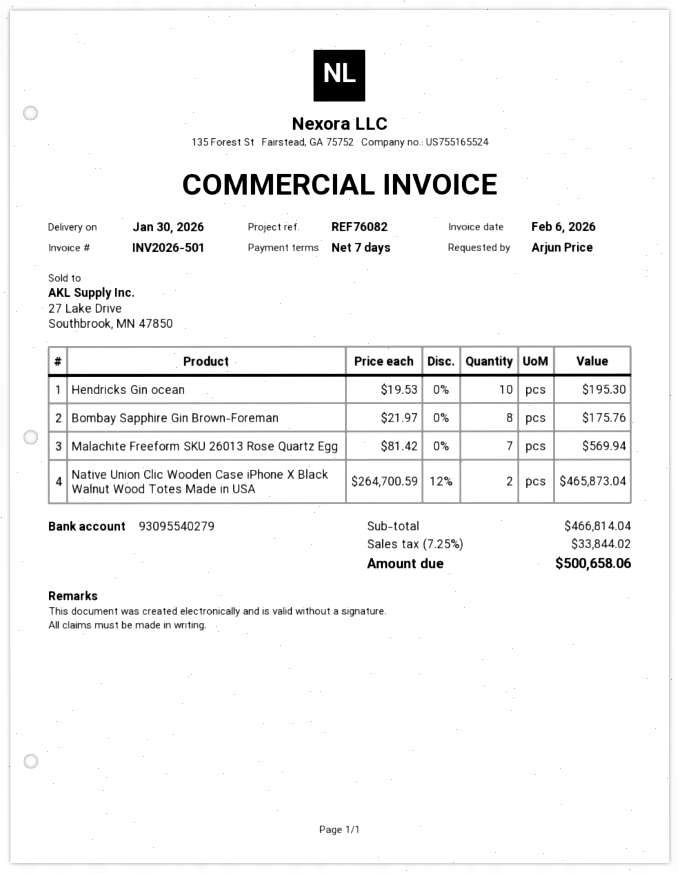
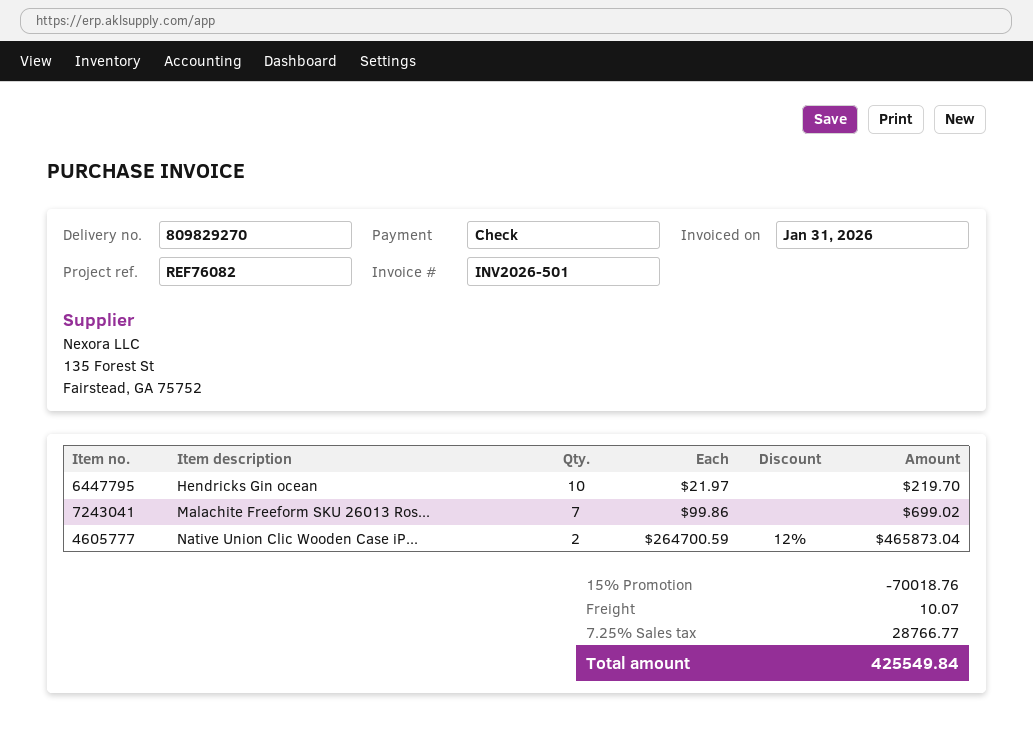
invoice date: 2026-02-06 -> 2026-01-31
Hendricks Gin ocean: 10 x 19.53 = 195.30 -> 10 x 21.97 = 219.70
Bombay Sapphire Gin Brown-Foreman: 8 x 21.97 = 175.76 -> none
Malachite Freeform SKU 26013 Rose Quartz Egg: 7 x 81.42 = 569.94 -> 7 x 99.86 = 699.02
discount: none -> 15% = 70018.76
shipping: none -> 10.07
tax: 7.25% = 33844.02 -> 7.25% = 28766.77
total: 500658.06 -> 425549.84

